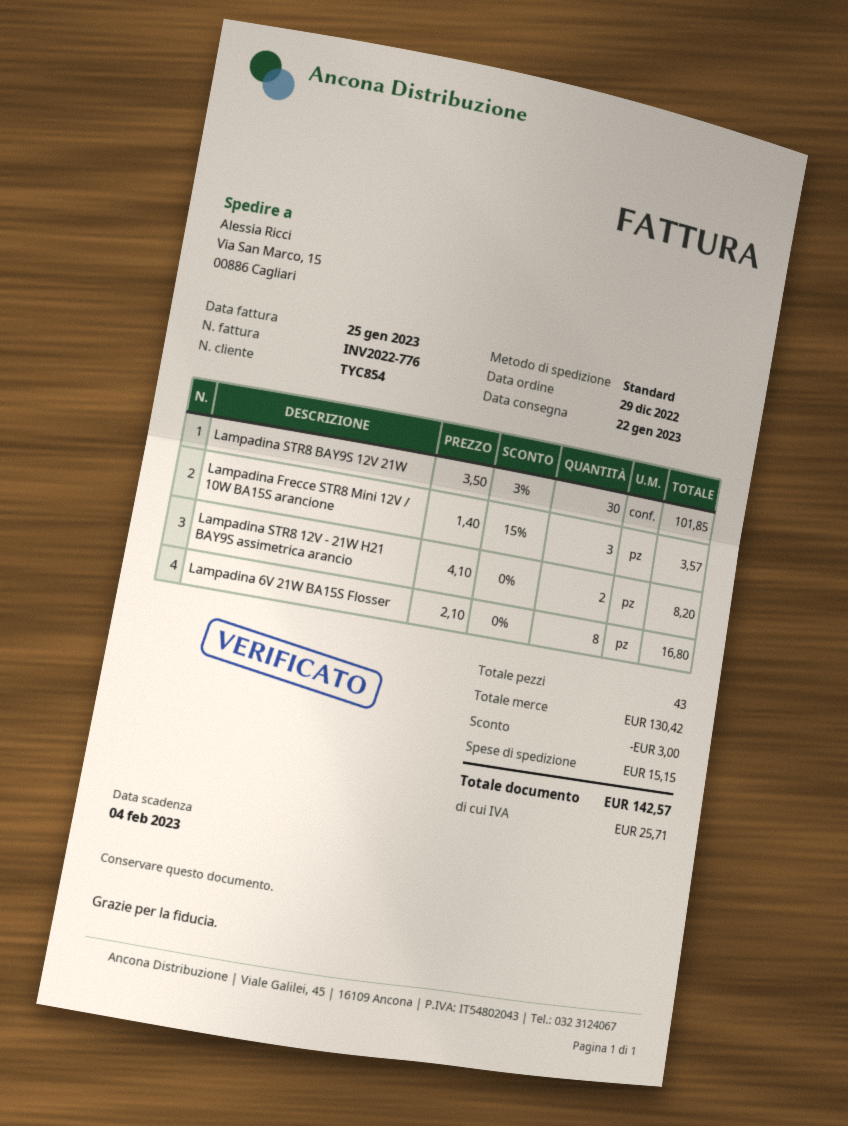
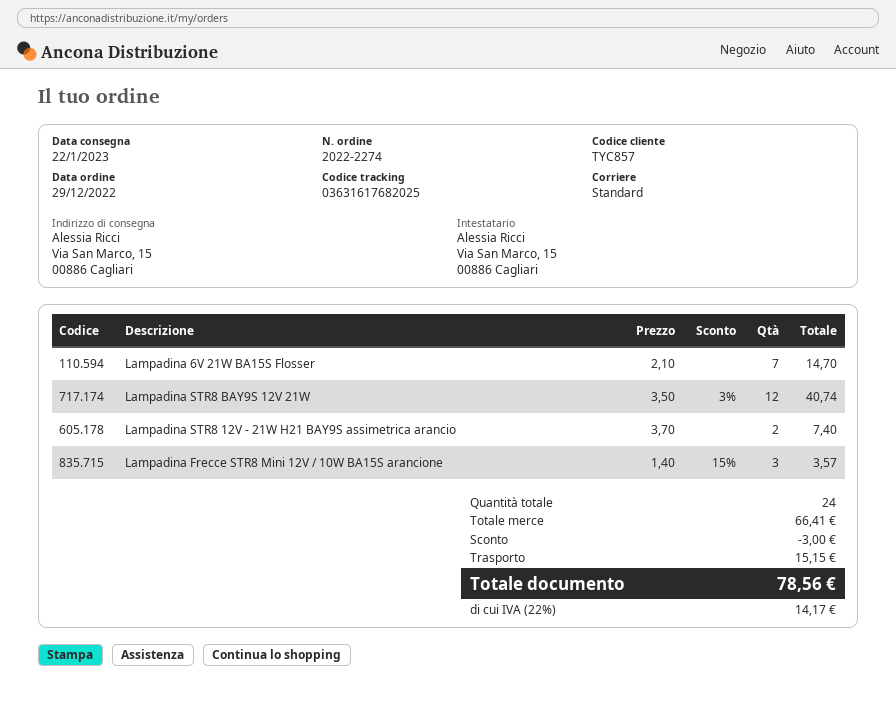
customer number: TYC854 -> TYC857
Lampadina STR8 BAY9S 12V 21W: 30 x 3.50 - 3% = 101.85 -> 12 x 3.50 - 3% = 40.74
Lampadina STR8 12V - 21W H21 BAY9S assimetrica arancio: 2 x 4.10 = 8.20 -> 2 x 3.70 = 7.40
Lampadina 6V 21W BA15S Flosser: 8 x 2.10 = 16.80 -> 7 x 2.10 = 14.70
total quantity: 43 -> 24
subtotal: 130.42 -> 66.41
tax: 25.71 -> 14.17
total: 142.57 -> 78.56

